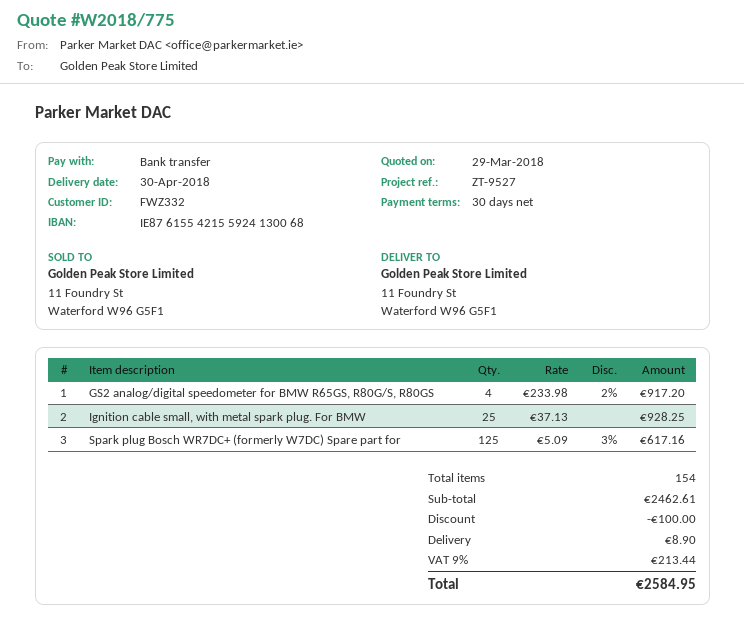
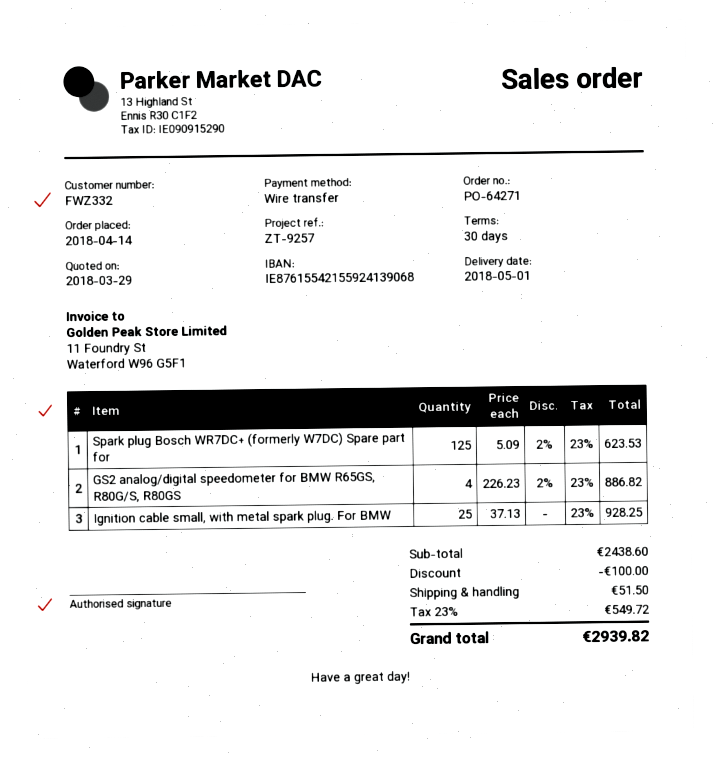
delivery date: 2018-04-30 -> 2018-05-01
reference: ZT-9527 -> ZT-9257
bank account: IE87615542155924130068 -> IE87615542155924139068
GS2 analog/digital speedometer for BMW R65GS, R80G/S, R80GS: 4 x 233.98 - 2% = 917.20 -> 4 x 226.23 - 2% = 886.82
Spark plug Bosch WR7DC+ (formerly W7DC) Spare part for: 125 x 5.09 - 3% = 617.16 -> 125 x 5.09 - 2% = 623.53
subtotal: 2462.61 -> 2438.60
shipping: 8.90 -> 51.50
tax: 9% = 213.44 -> 23% = 549.72
total: 2584.95 -> 2939.82

